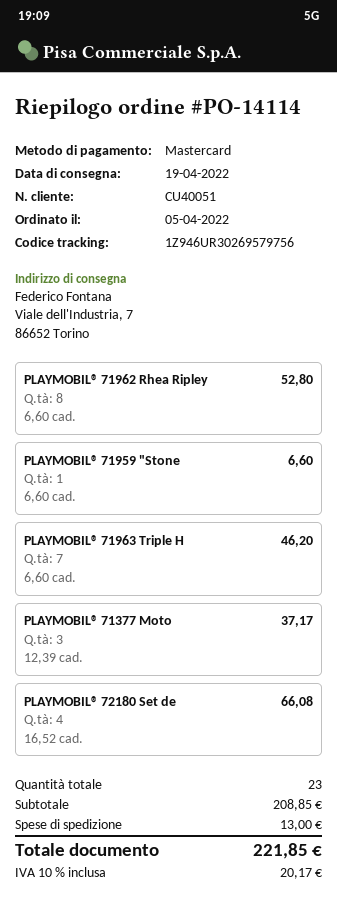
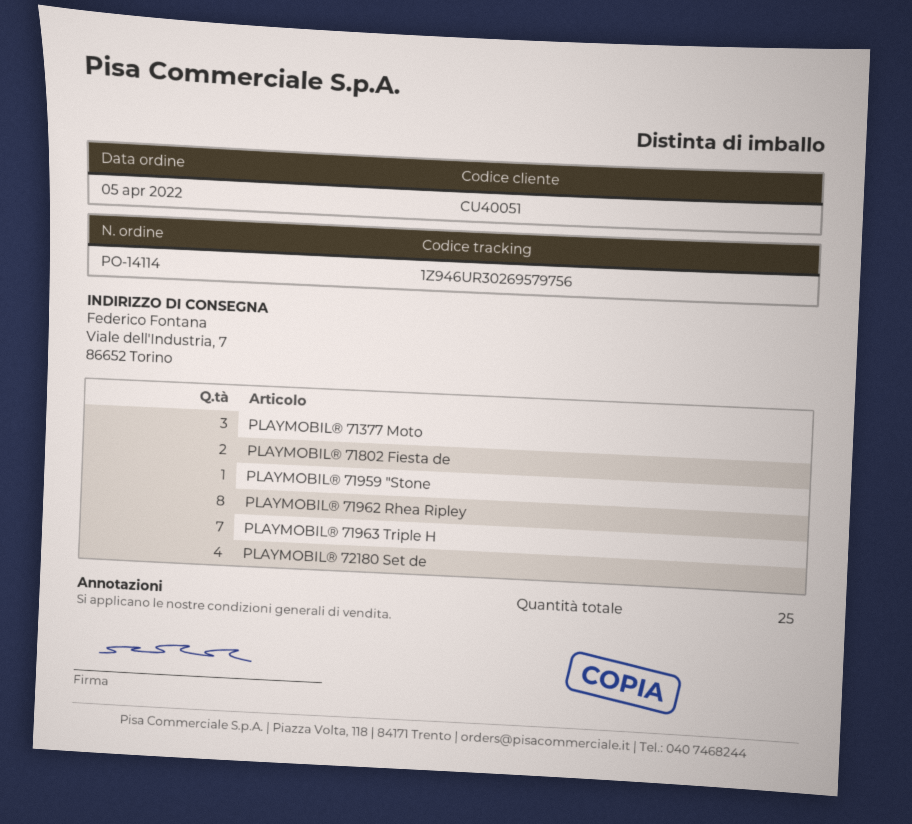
PLAYMOBIL® 71802 Fiesta de: none -> 2
total quantity: 23 -> 25

